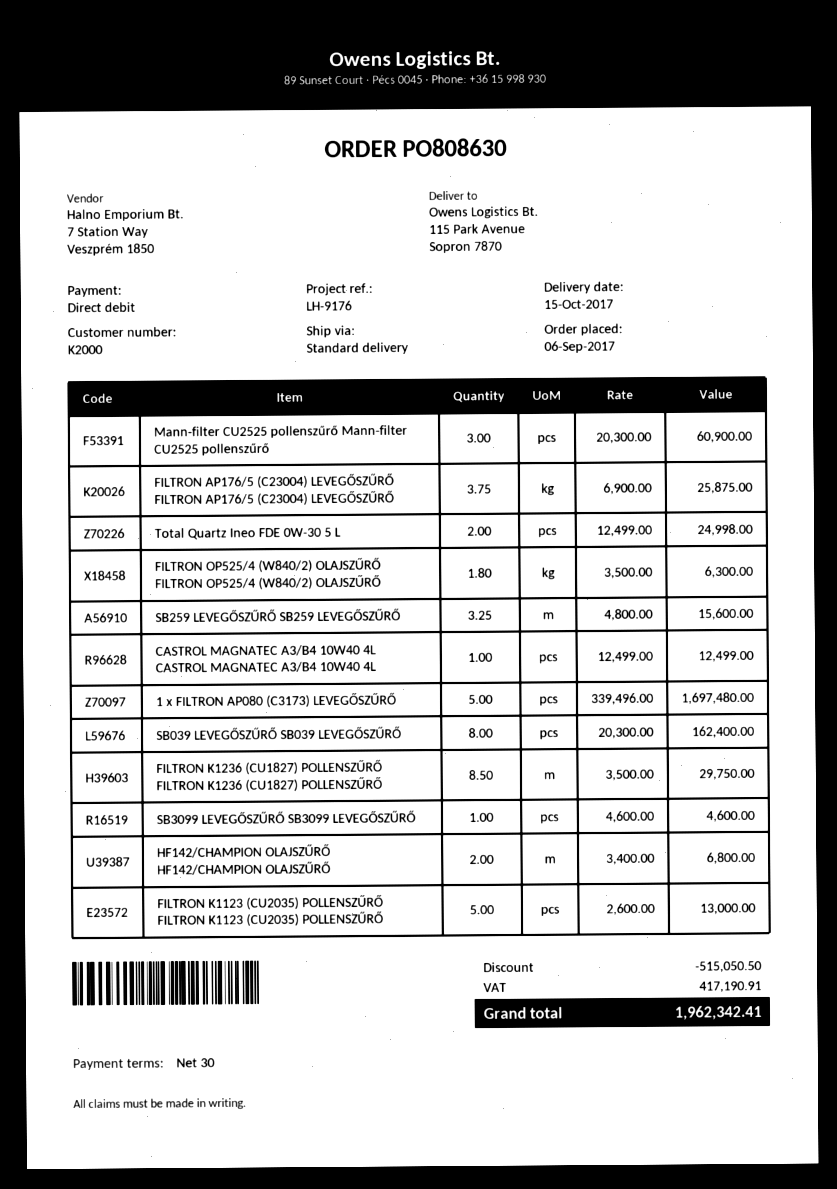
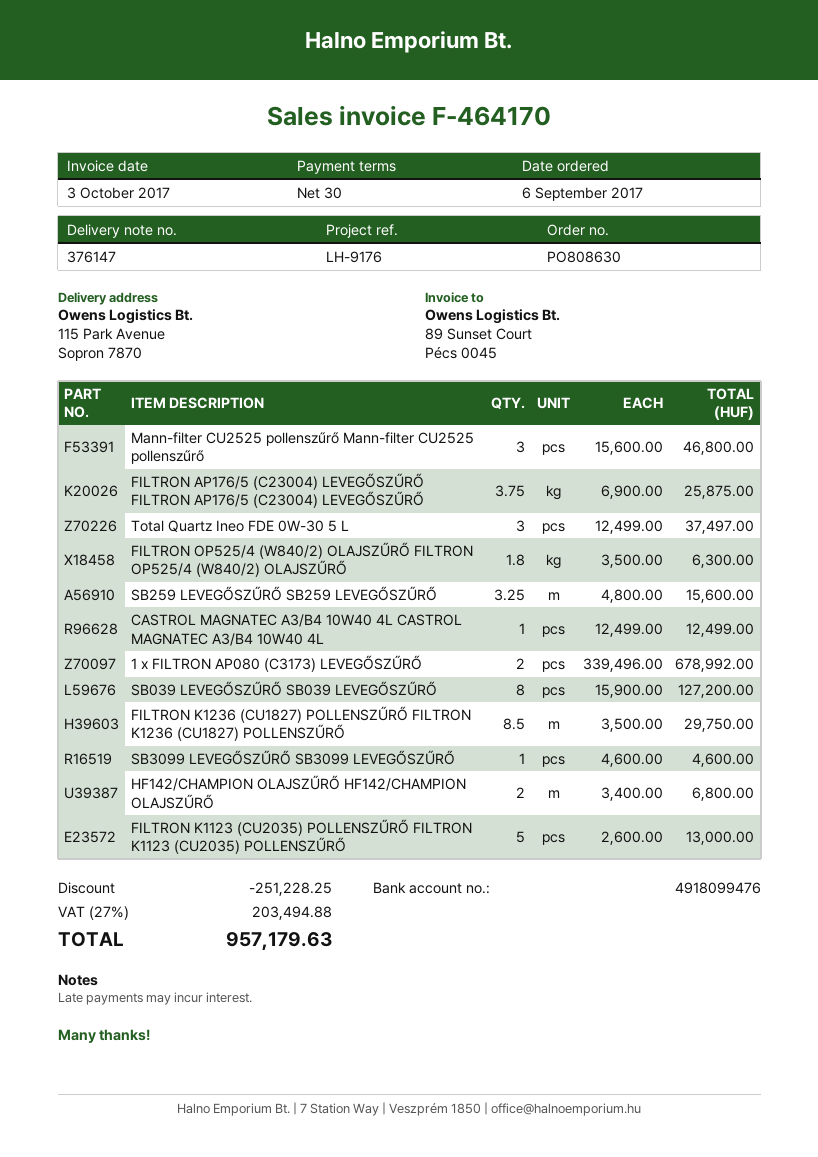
Mann-filter CU2525 pollenszűrő Mann-filter CU2525 pollenszűrő: 3 x 20300.00 = 60900.00 -> 3 x 15600.00 = 46800.00
Total Quartz Ineo FDE 0W-30 5 L: 2 x 12499.00 = 24998.00 -> 3 x 12499.00 = 37497.00
1 x FILTRON AP080 (C3173) LEVEGŐSZŰRŐ: 5 x 339496.00 = 1697480.00 -> 2 x 339496.00 = 678992.00
SB039 LEVEGŐSZŰRŐ SB039 LEVEGŐSZŰRŐ: 8 x 20300.00 = 162400.00 -> 8 x 15900.00 = 127200.00
discount: 515050.50 -> 251228.25
tax: 417190.91 -> 203494.88
total: 1962342.41 -> 957179.63

